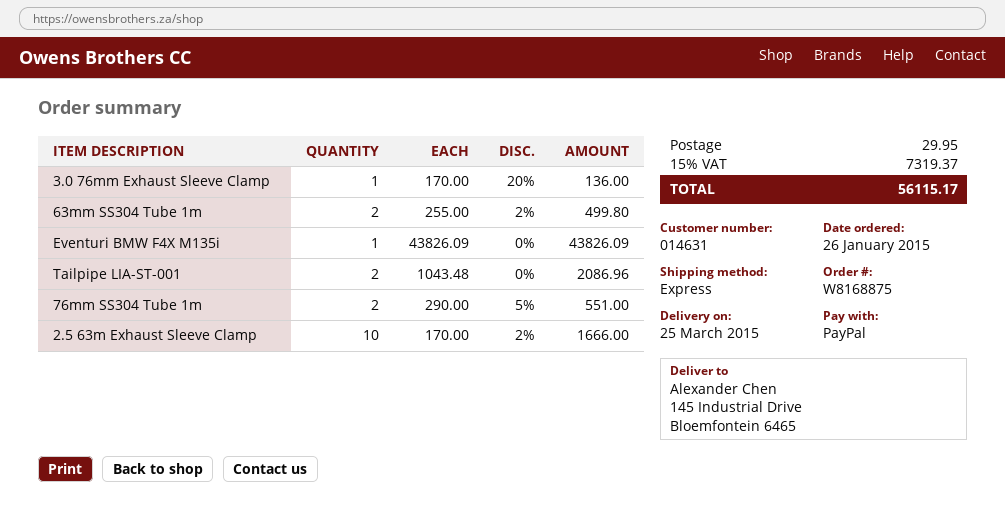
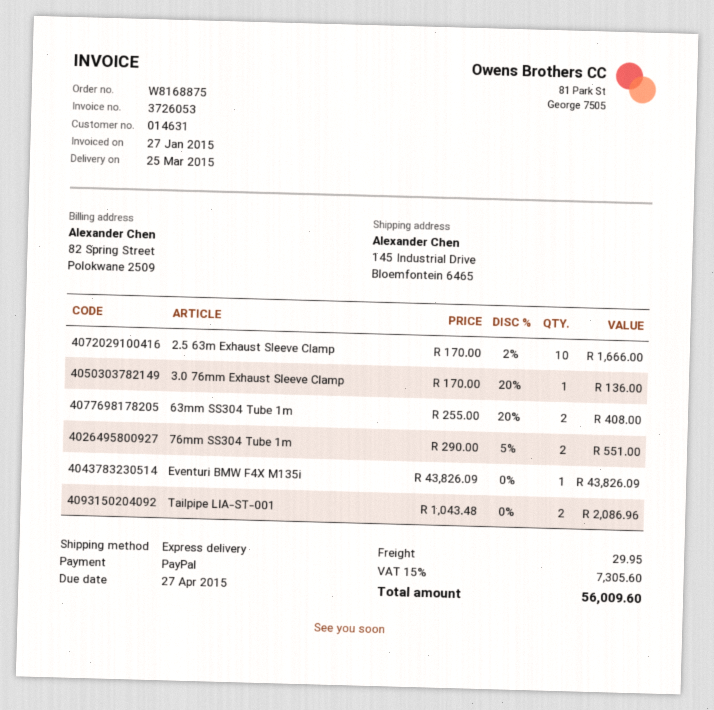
63mm SS304 Tube 1m: 2 x 255.00 - 2% = 499.80 -> 2 x 255.00 - 20% = 408.00
tax: 15% = 7319.37 -> 15% = 7305.60
total: 56115.17 -> 56009.60

